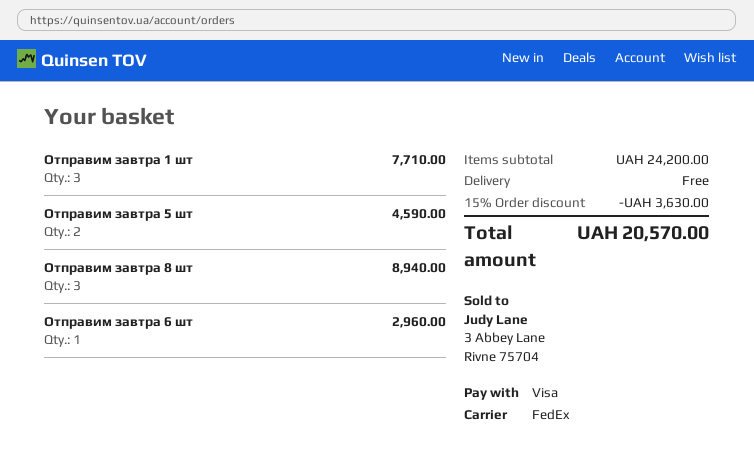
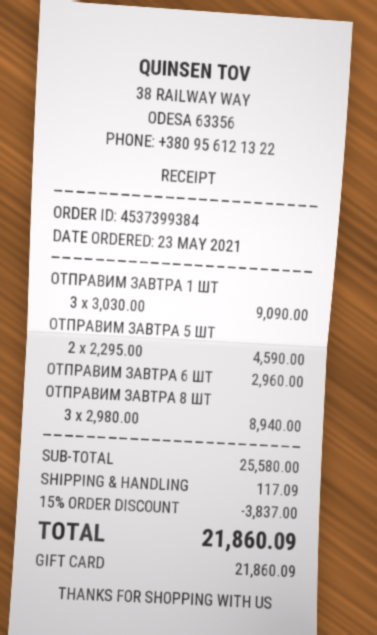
payment method: Visa -> gift card
Отправим завтра 1 шт: 3 for 7710.00 -> 3 for 9090.00
subtotal: 24200.00 -> 25580.00
discount: 15% = 3630.00 -> 15% = 3837.00
shipping: 0.00 -> 117.09
total: 20570.00 -> 21860.09

